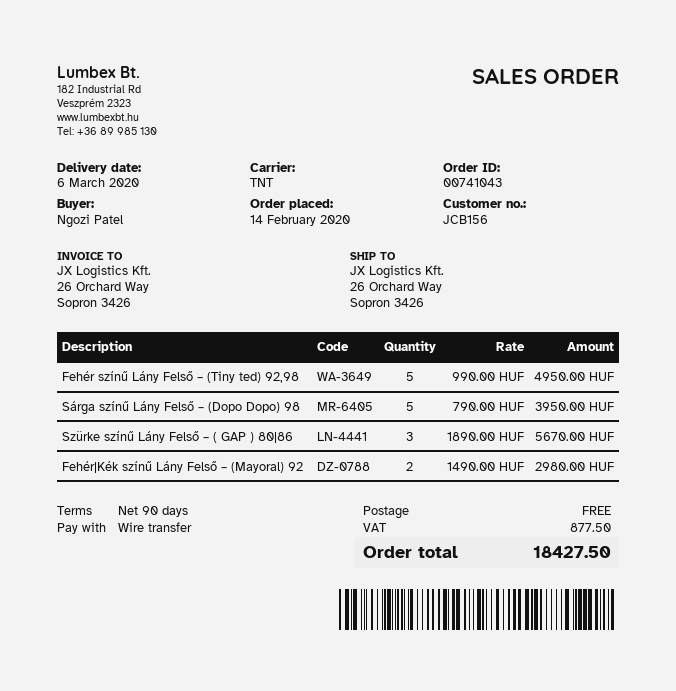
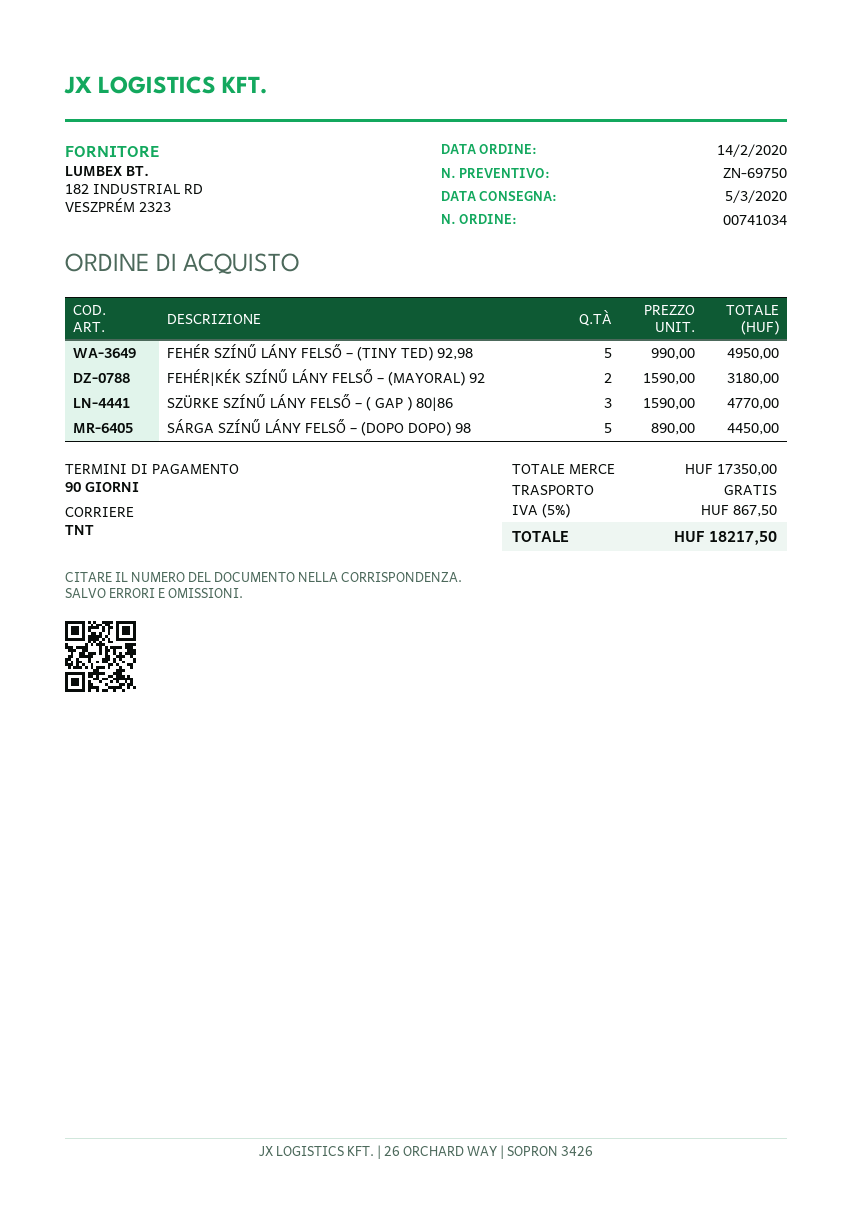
order number: 00741043 -> 00741034
delivery date: 2020-03-06 -> 2020-03-05
Sárga színű Lány Felső – (Dopo Dopo) 98: 5 x 790.00 = 3950.00 -> 5 x 890.00 = 4450.00
Szürke színű Lány Felső – ( GAP ) 80|86: 3 x 1890.00 = 5670.00 -> 3 x 1590.00 = 4770.00
Fehér|Kék színű Lány Felső – (Mayoral) 92: 2 x 1490.00 = 2980.00 -> 2 x 1590.00 = 3180.00
tax: 877.50 -> 867.50
total: 18427.50 -> 18217.50

